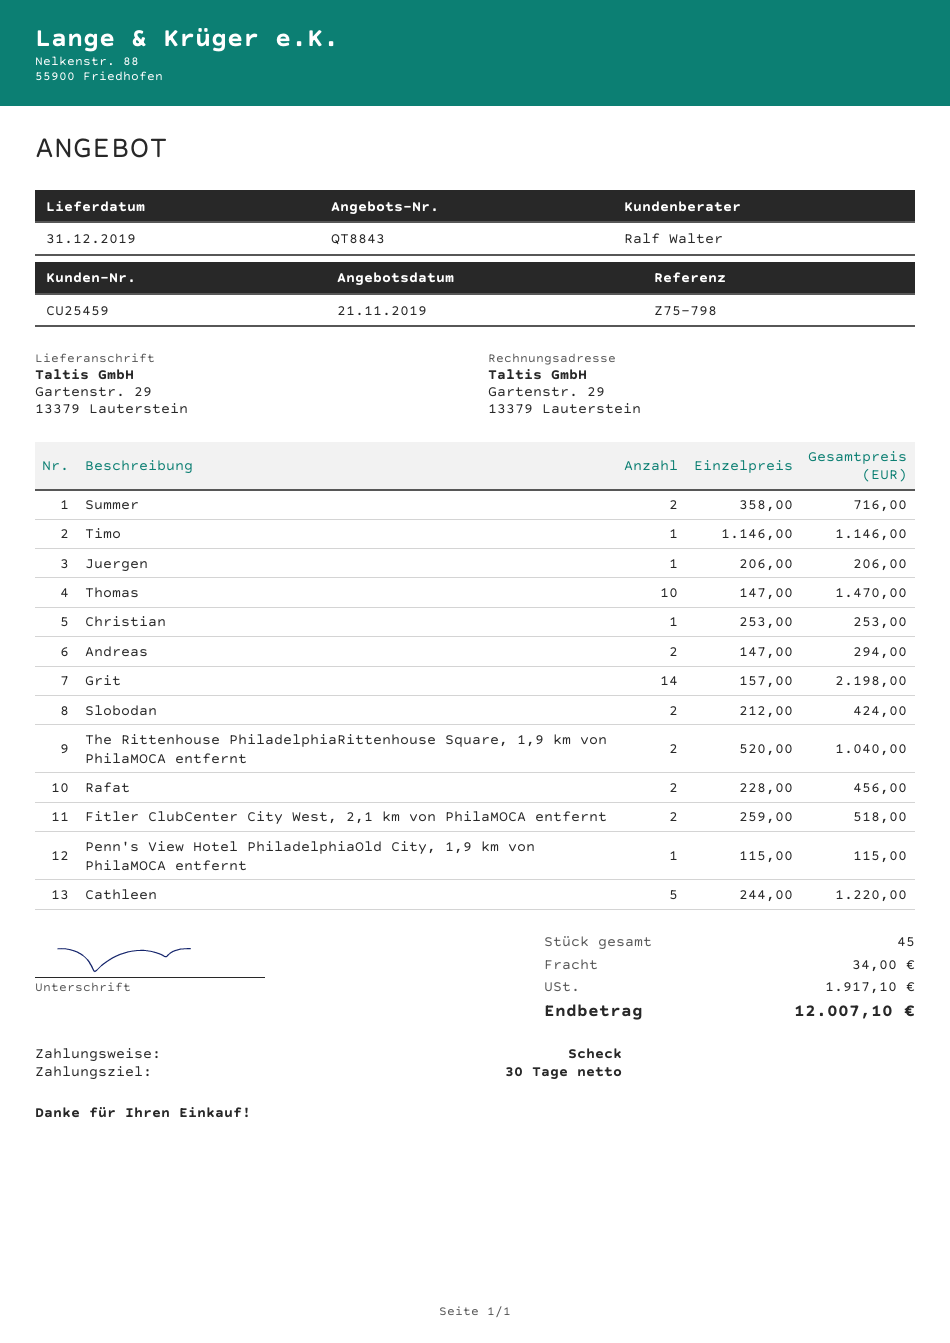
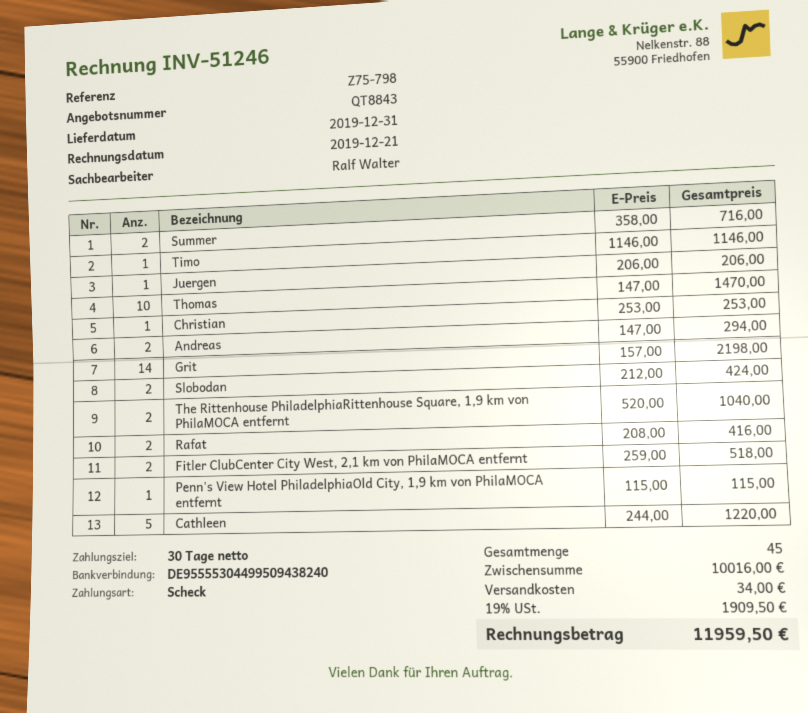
Rafat: 2 x 228.00 = 456.00 -> 2 x 208.00 = 416.00
tax: 1917.10 -> 1909.50
total: 12007.10 -> 11959.50

